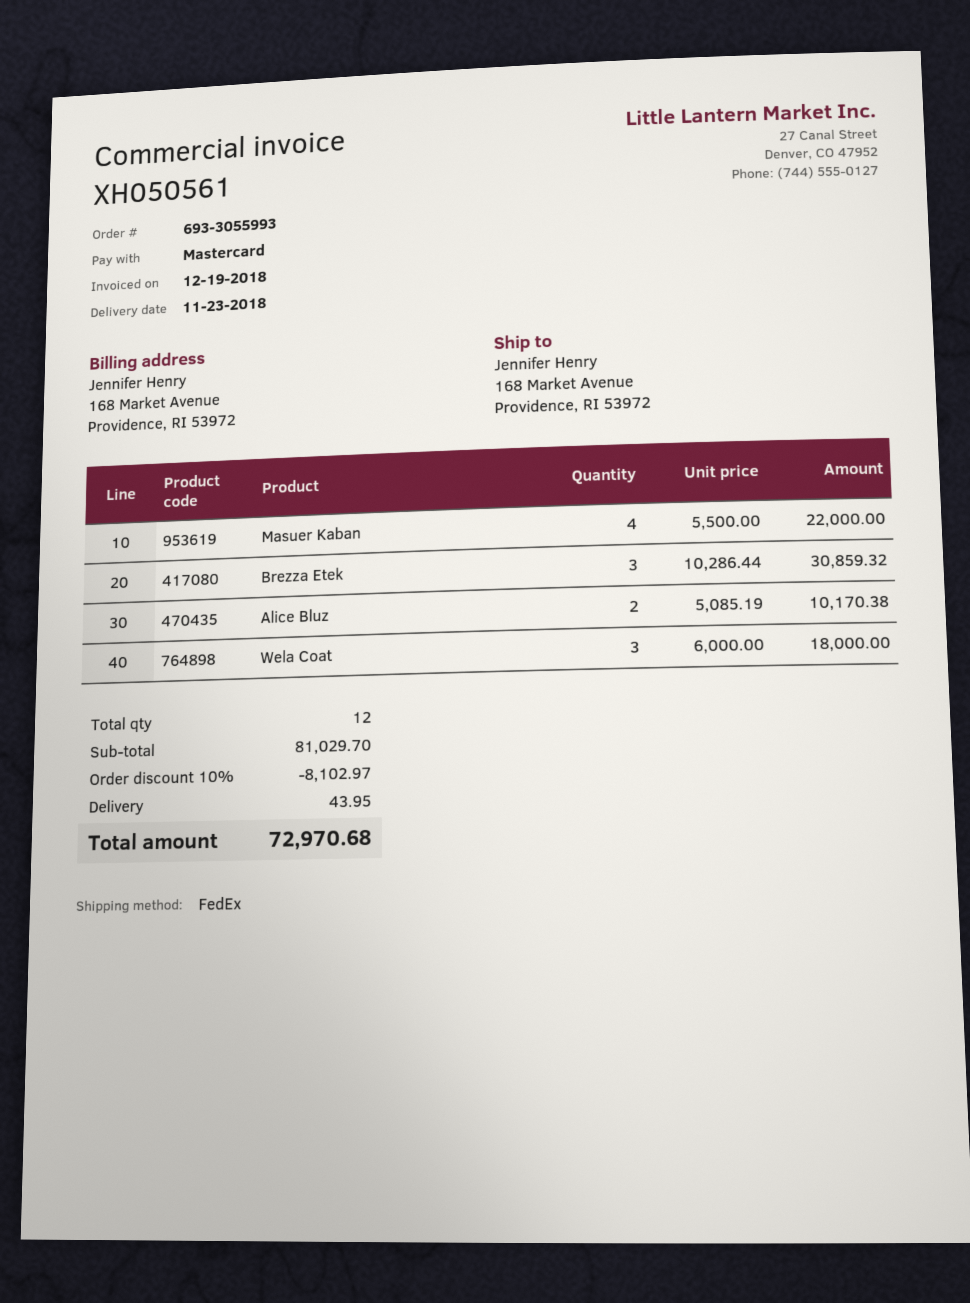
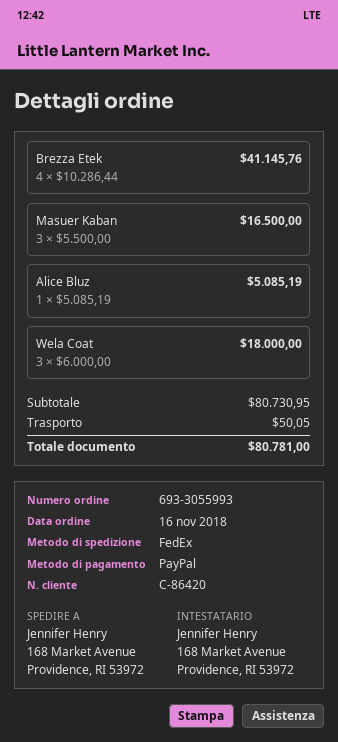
payment method: Mastercard -> PayPal
Masuer Kaban: 4 x 5500.00 = 22000.00 -> 3 x 5500.00 = 16500.00
Brezza Etek: 3 x 10286.44 = 30859.32 -> 4 x 10286.44 = 41145.76
Alice Bluz: 2 x 5085.19 = 10170.38 -> 1 x 5085.19 = 5085.19
subtotal: 81029.70 -> 80730.95
discount: 10% = 8102.97 -> none
shipping: 43.95 -> 50.05
total: 72970.68 -> 80781.00

